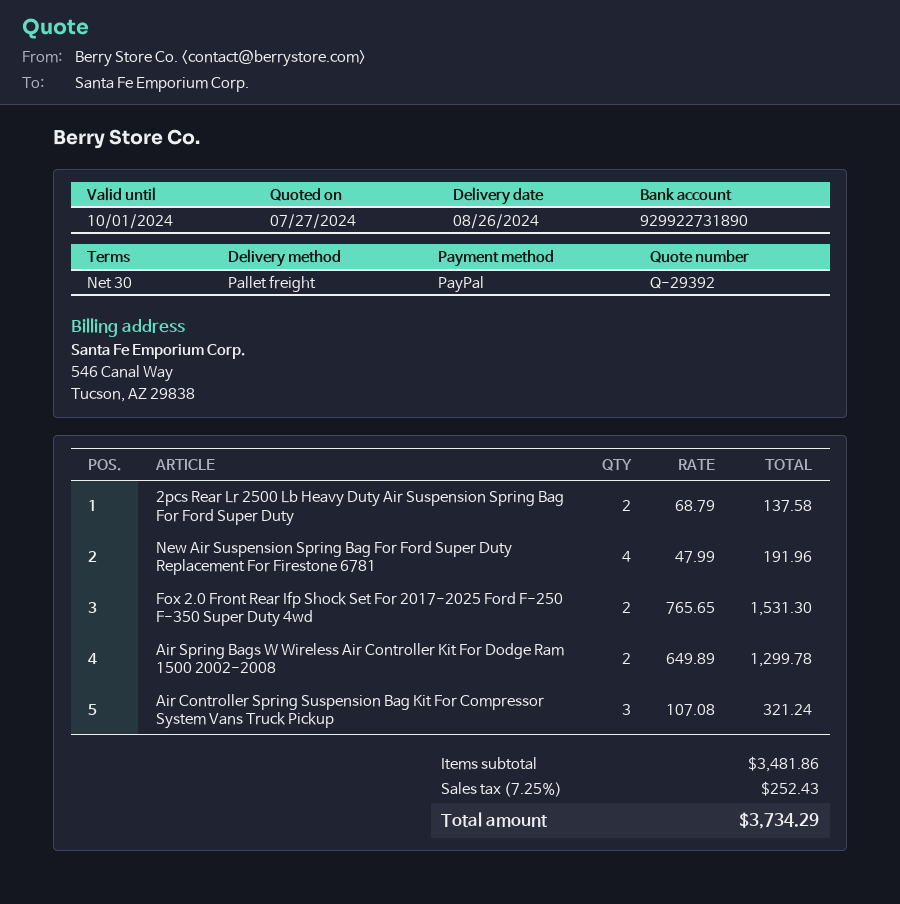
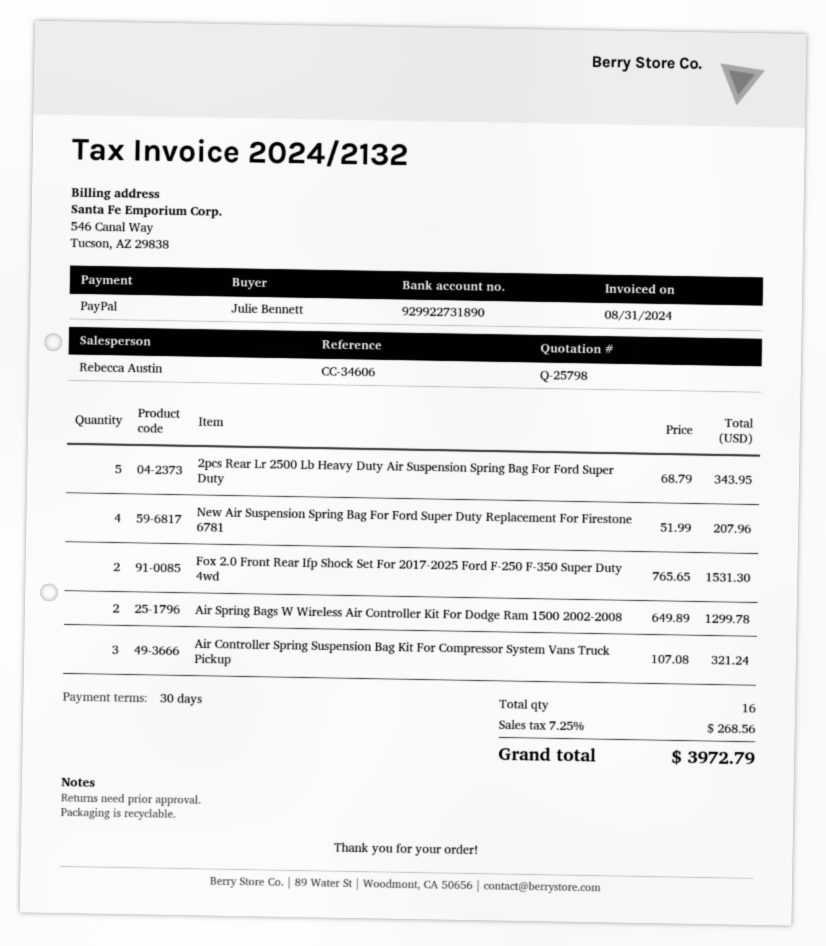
quote number: Q-29392 -> Q-25798
2pcs Rear Lr 2500 Lb Heavy Duty Air Suspension Spring Bag For Ford Super Duty: 2 x 68.79 = 137.58 -> 5 x 68.79 = 343.95
New Air Suspension Spring Bag For Ford Super Duty Replacement For Firestone 6781: 4 x 47.99 = 191.96 -> 4 x 51.99 = 207.96
tax: 7.25% = 252.43 -> 7.25% = 268.56
total: 3734.29 -> 3972.79

